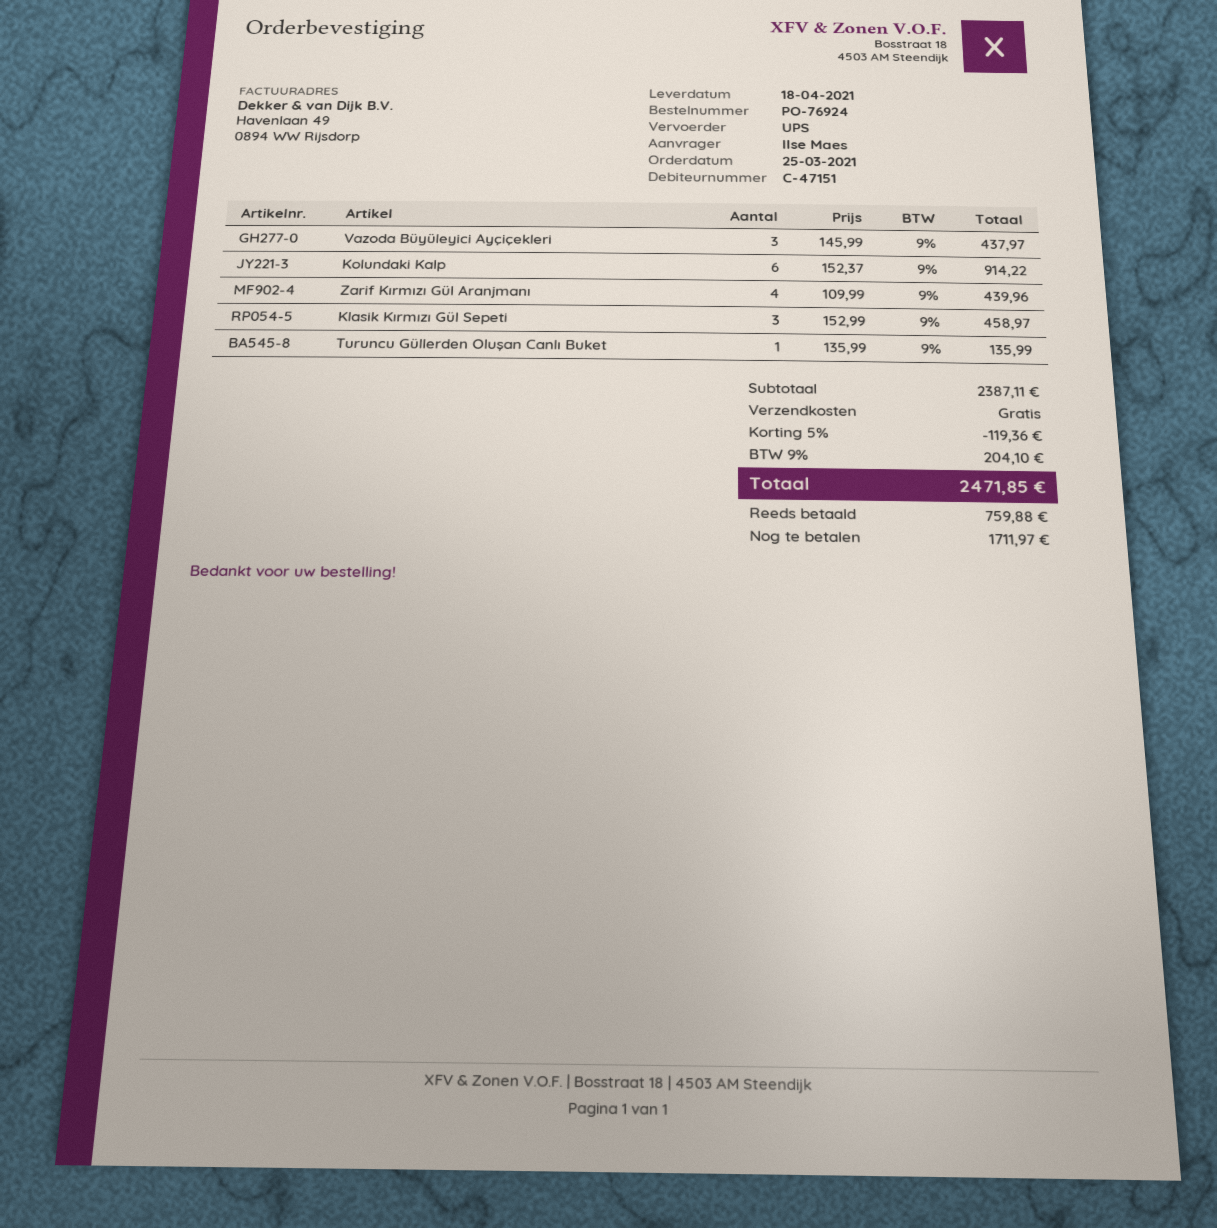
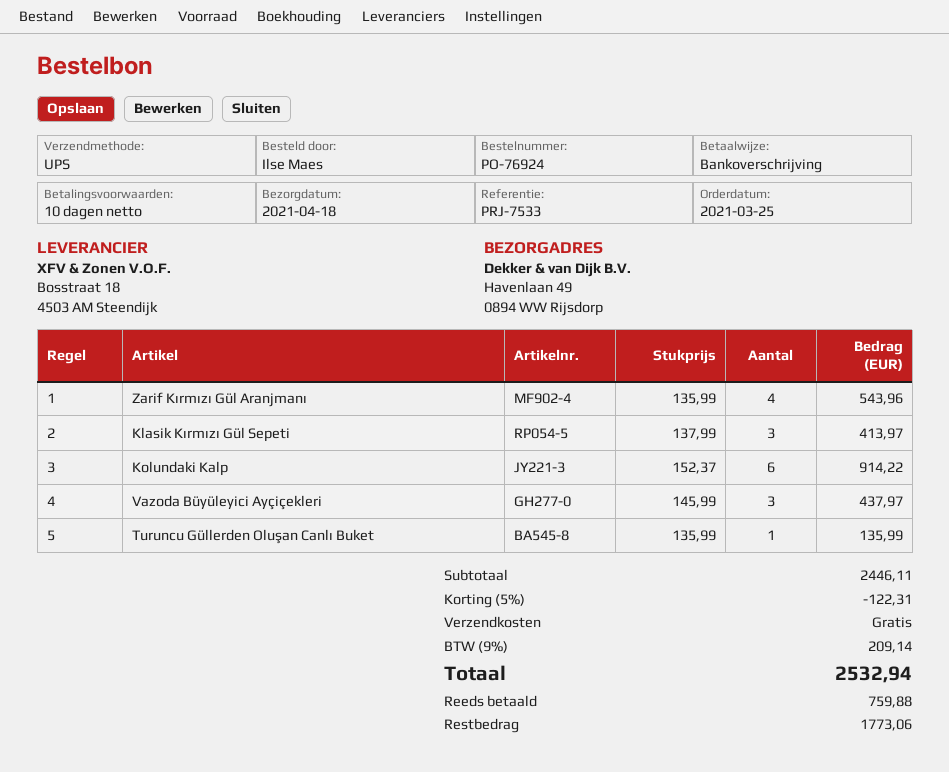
Zarif Kırmızı Gül Aranjmanı: 4 x 109.99 = 439.96 -> 4 x 135.99 = 543.96
Klasik Kırmızı Gül Sepeti: 3 x 152.99 = 458.97 -> 3 x 137.99 = 413.97
subtotal: 2387.11 -> 2446.11
discount: 5% = 119.36 -> 5% = 122.31
tax: 9% = 204.10 -> 9% = 209.14
total: 2471.85 -> 2532.94
balance: 1711.97 -> 1773.06

